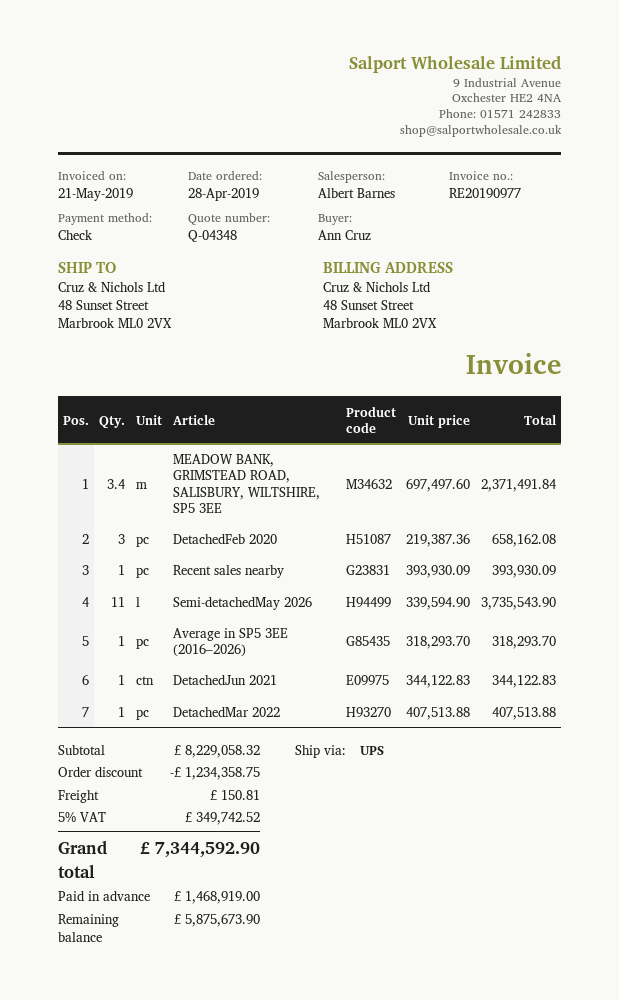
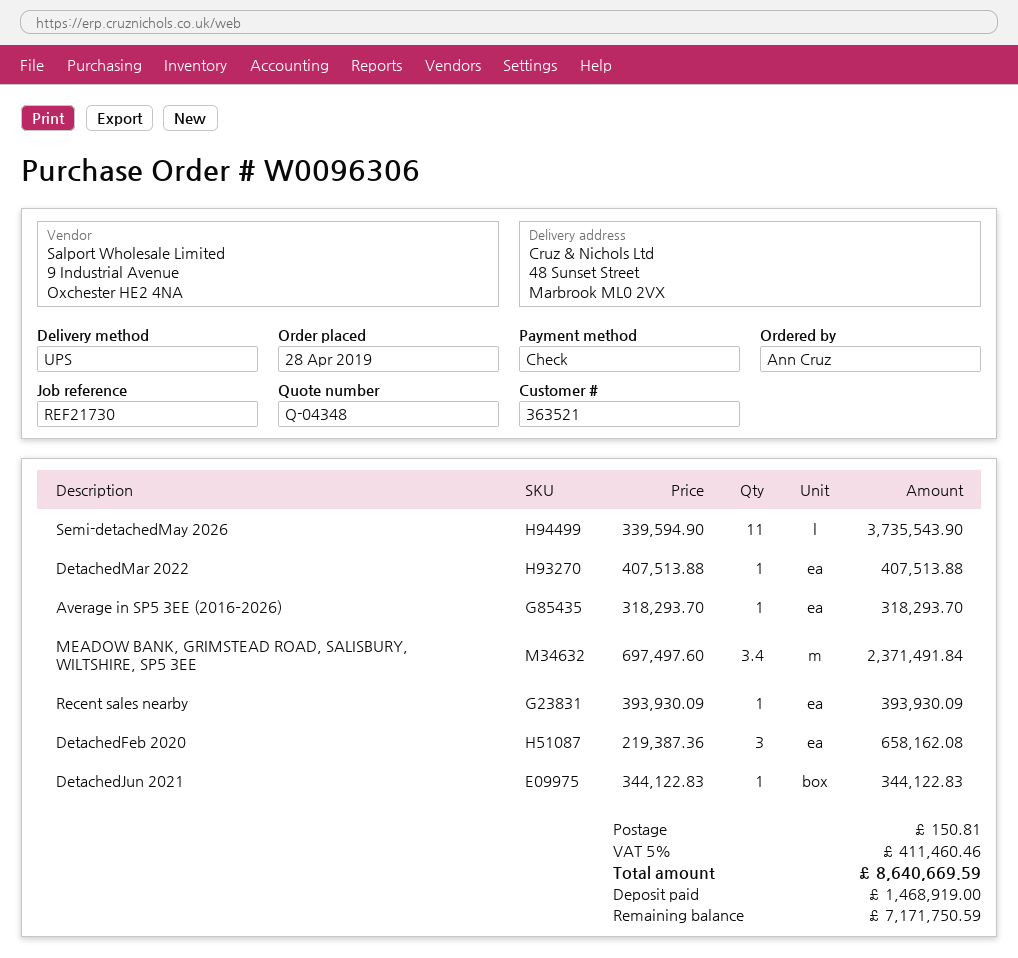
discount: 1234358.75 -> none
tax: 5% = 349742.52 -> 5% = 411460.46
total: 7344592.90 -> 8640669.59
balance: 5875673.90 -> 7171750.59

